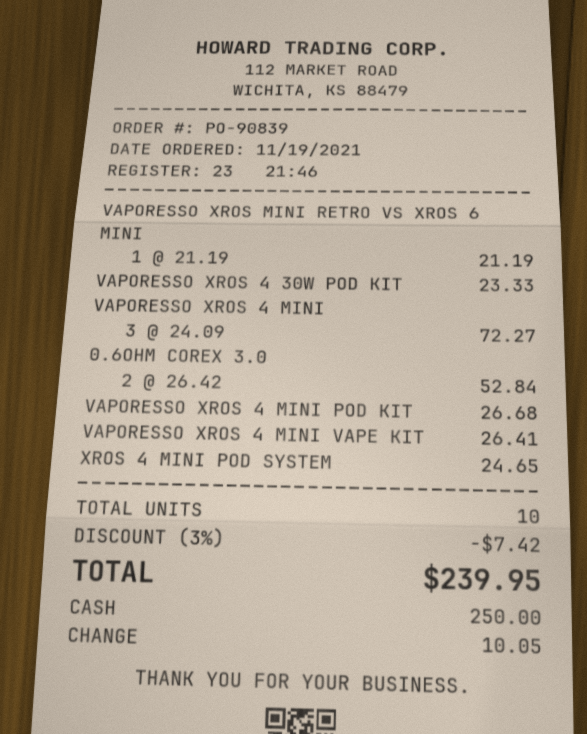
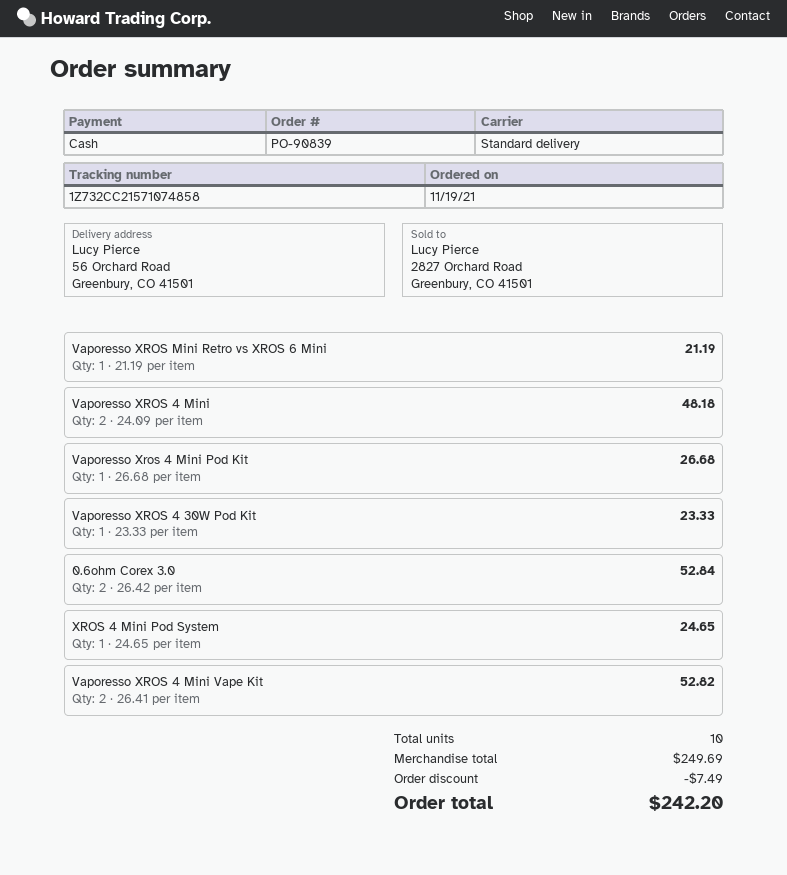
VAPORESSO XROS 4 MINI: 3 x 24.09 = 72.27 -> 2 x 24.09 = 48.18
VAPORESSO XROS 4 MINI VAPE KIT: 1 x 26.41 = 26.41 -> 2 x 26.41 = 52.82
discount: 7.42 -> 7.49
total: 239.95 -> 242.20

